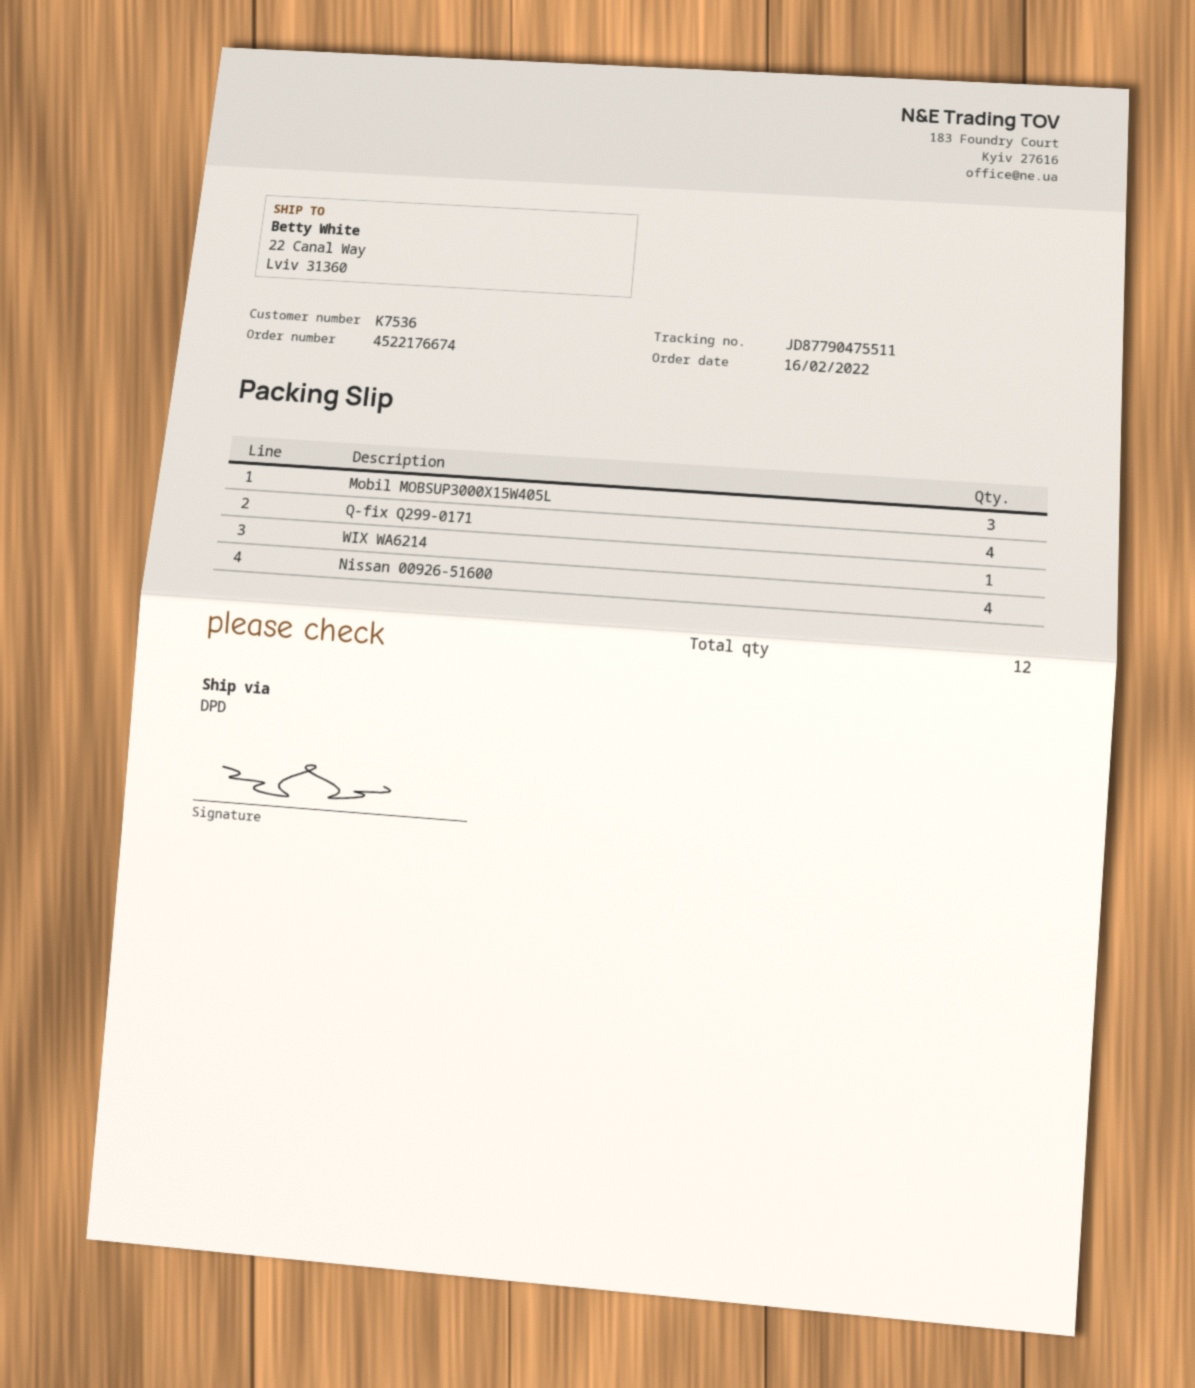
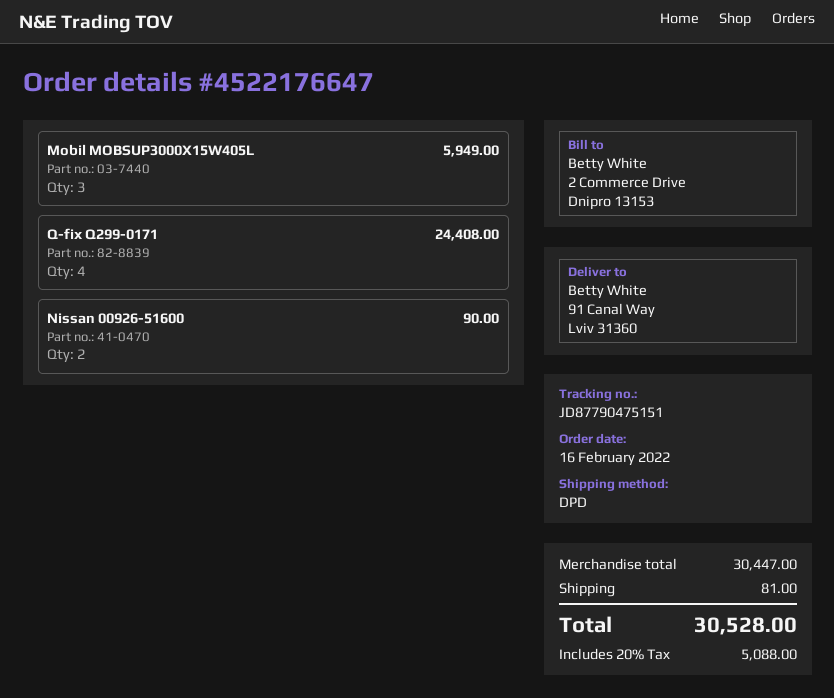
order number: 4522176674 -> 4522176647
tracking number: JD87790475511 -> JD87790475151
ship to: 22 Canal Way, Lviv 31360 -> 91 Canal Way, Lviv 31360
WIX WA6214: 1 -> none
Nissan 00926-51600: 4 -> 2

